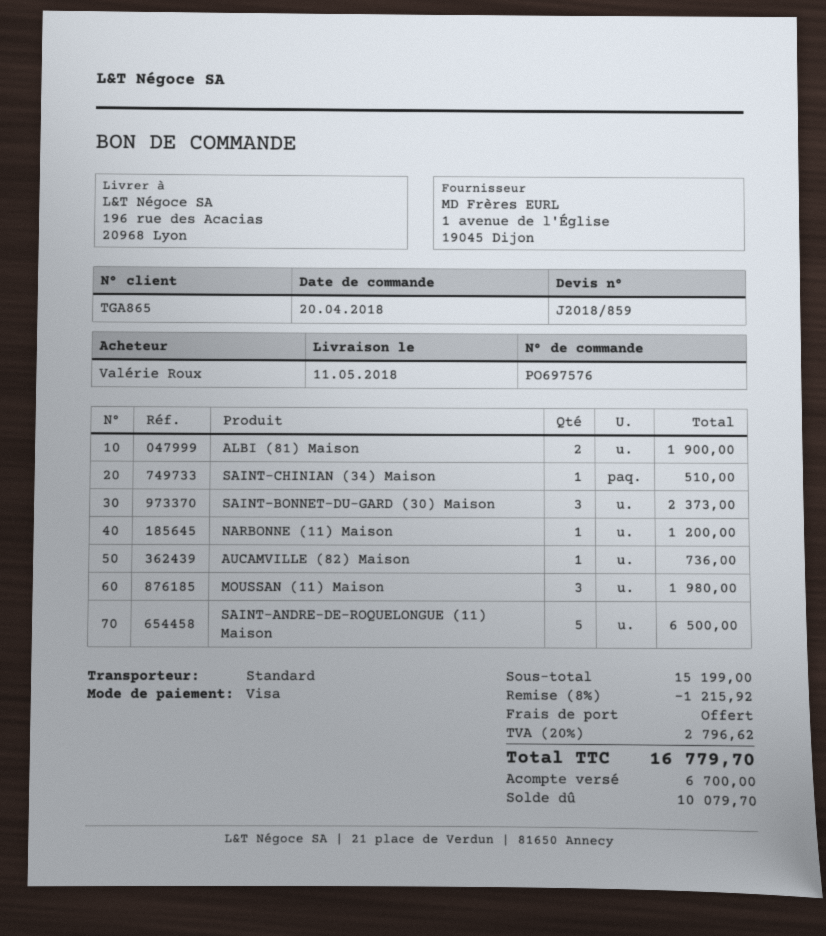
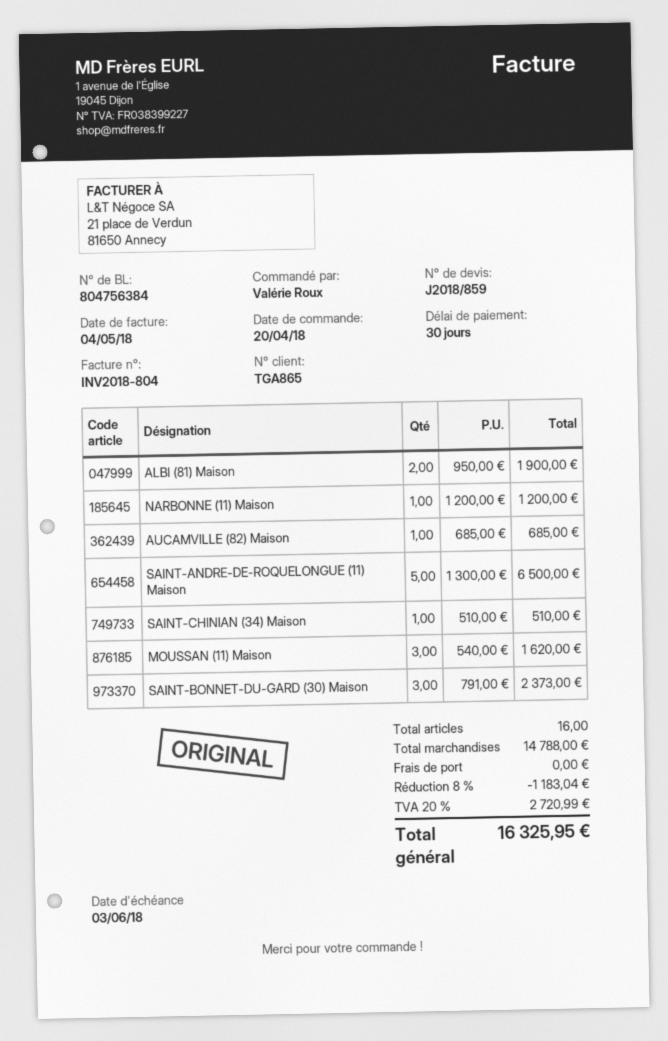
AUCAMVILLE (82) Maison: 1 for 736.00 -> 1 for 685.00
MOUSSAN (11) Maison: 3 for 1980.00 -> 3 for 1620.00
subtotal: 15199.00 -> 14788.00
discount: 8% = 1215.92 -> 8% = 1183.04
tax: 20% = 2796.62 -> 20% = 2720.99
total: 16779.70 -> 16325.95

